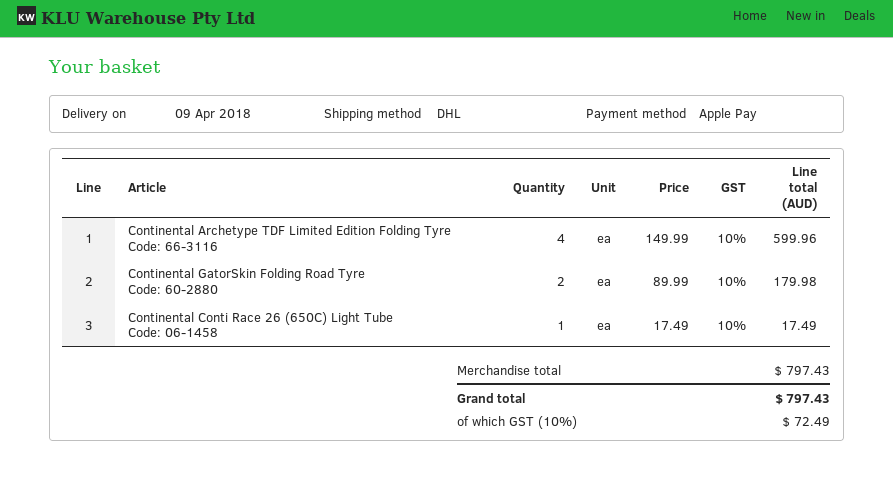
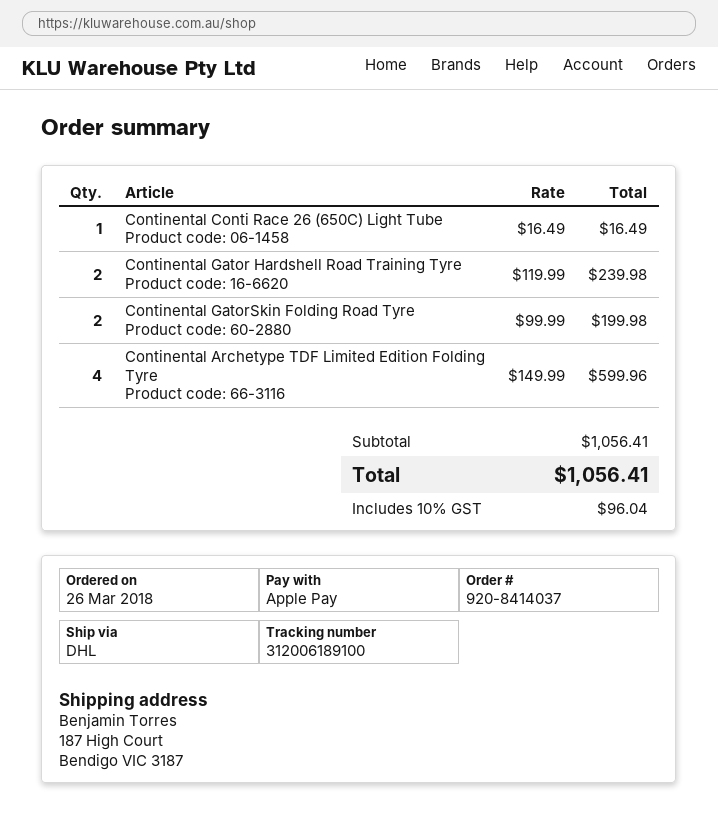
Continental GatorSkin Folding Road Tyre: 2 x 89.99 = 179.98 -> 2 x 99.99 = 199.98
Continental Conti Race 26 (650C) Light Tube: 1 x 17.49 = 17.49 -> 1 x 16.49 = 16.49
Continental Gator Hardshell Road Training Tyre: none -> 2 x 119.99 = 239.98
subtotal: 797.43 -> 1056.41
tax: 10% = 72.49 -> 10% = 96.04
total: 797.43 -> 1056.41

